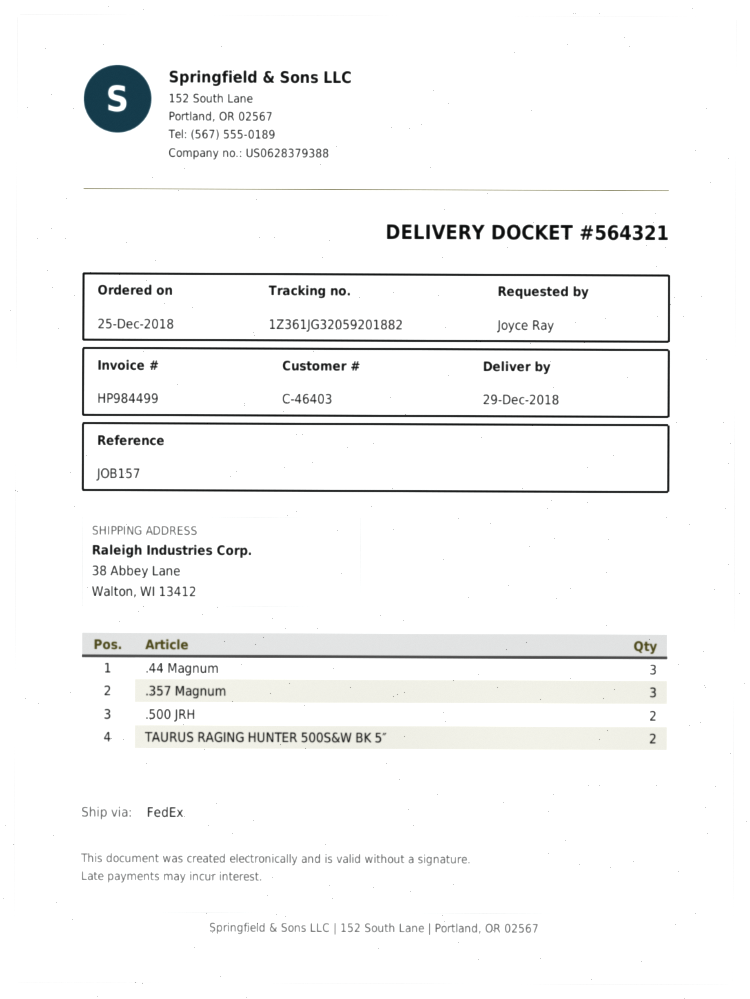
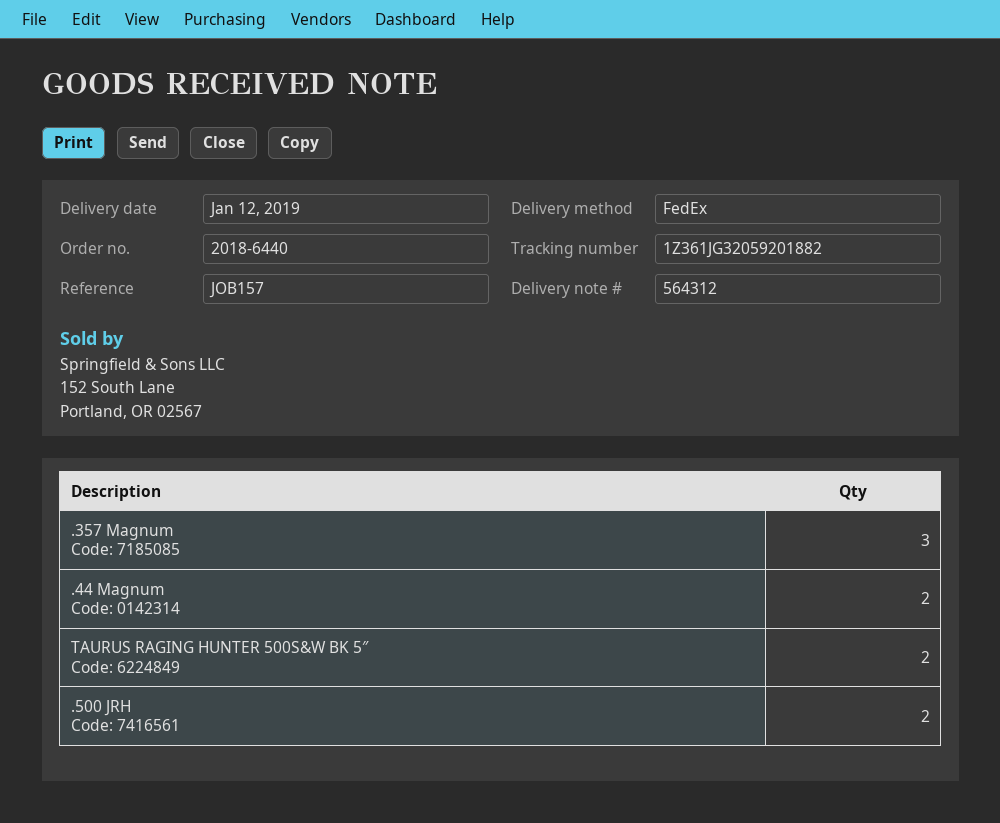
delivery note number: 564321 -> 564312
delivery date: 2018-12-29 -> 2019-01-12
.44 Magnum: 3 -> 2

